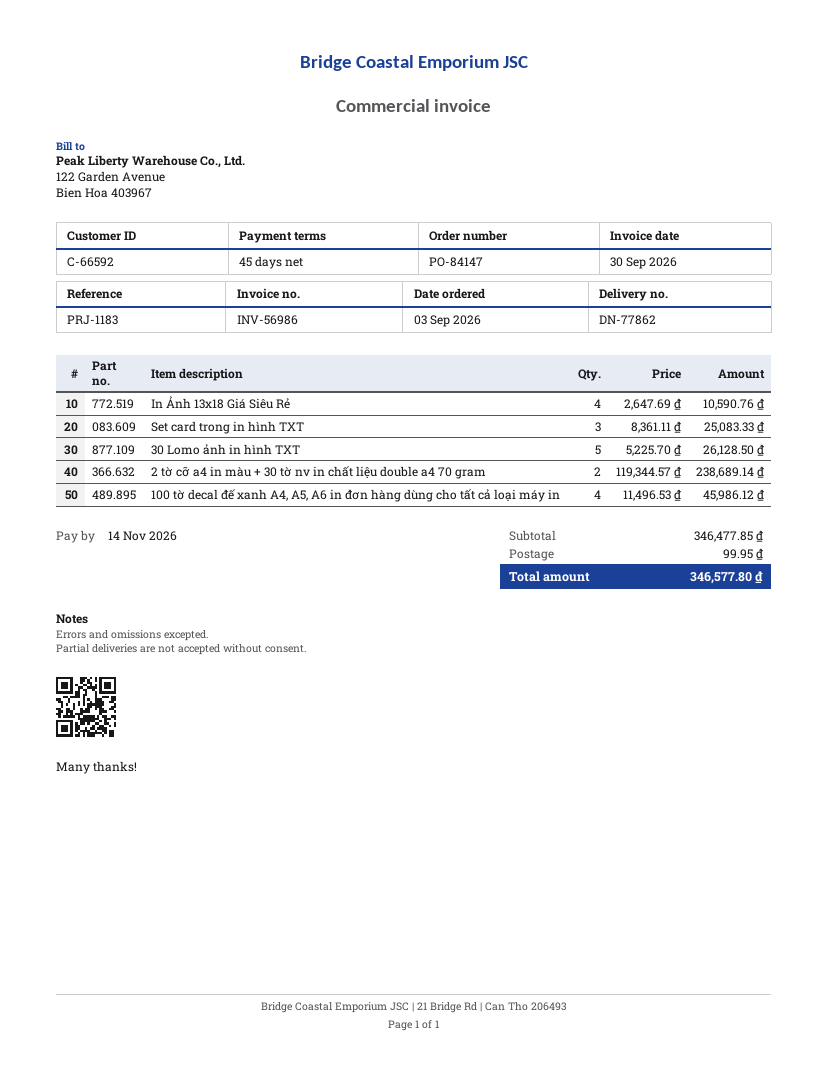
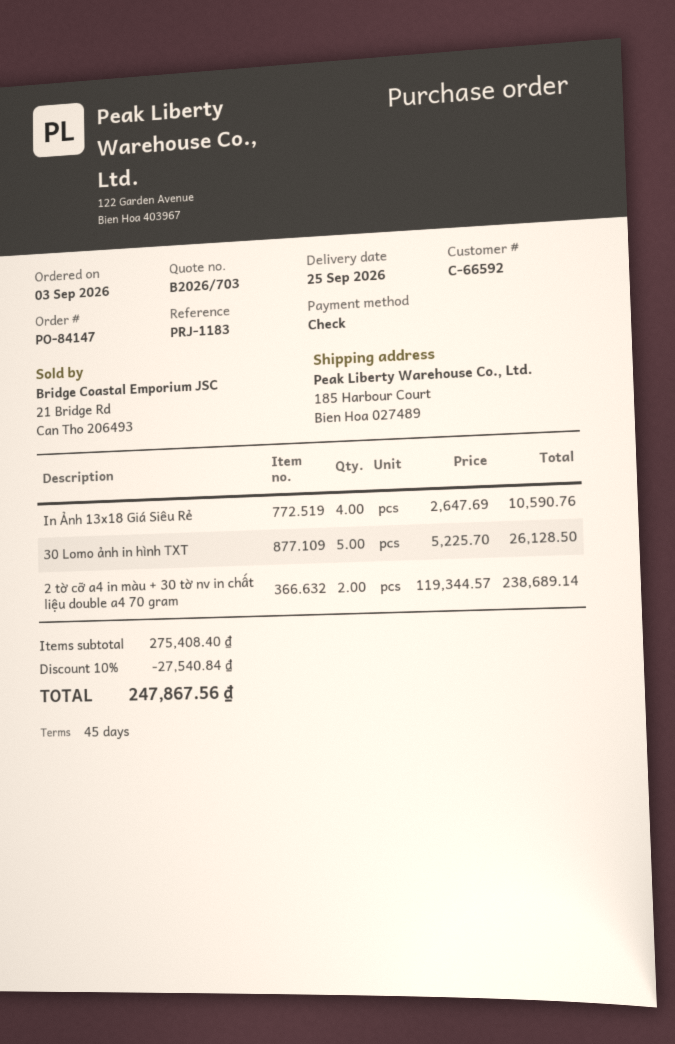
Set card trong in hình TXT: 3 x 8361.11 = 25083.33 -> none
100 tờ decal đế xanh A4, A5, A6 in đơn hàng dùng cho tất cả loại máy in: 4 x 11496.53 = 45986.12 -> none
subtotal: 346477.85 -> 275408.40
discount: none -> 10% = 27540.84
shipping: 99.95 -> none
total: 346577.80 -> 247867.56

